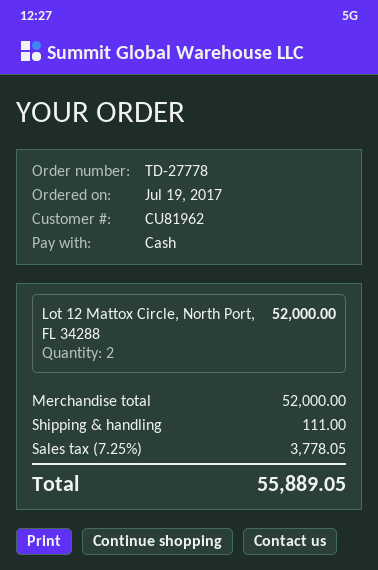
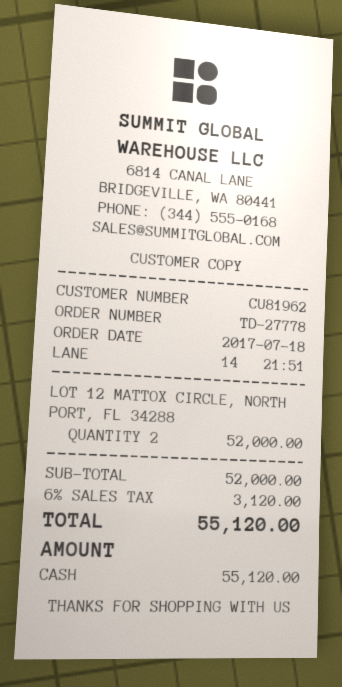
order date: 2017-07-19 -> 2017-07-18
shipping: 111.00 -> none
tax: 7.25% = 3778.05 -> 6% = 3120.00
total: 55889.05 -> 55120.00

